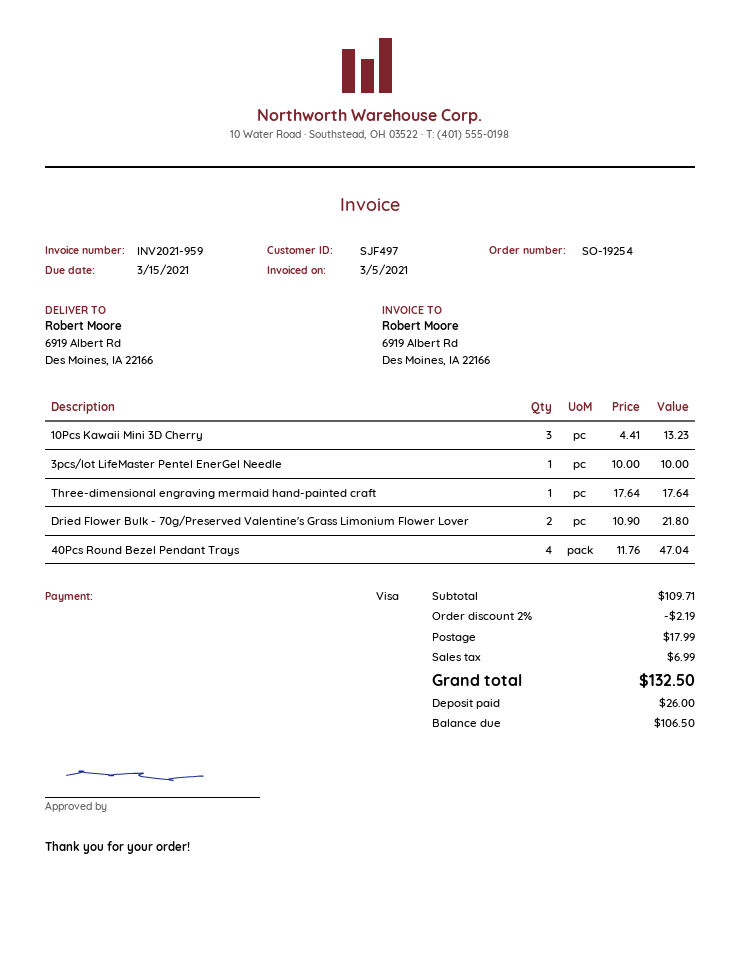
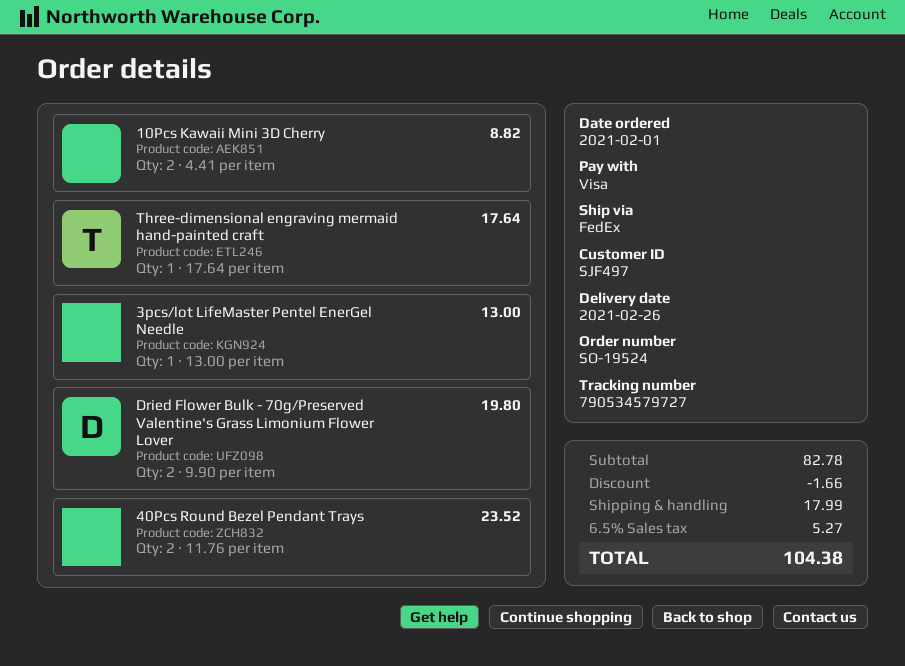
order number: SO-19254 -> SO-19524
10Pcs Kawaii Mini 3D Cherry: 3 x 4.41 = 13.23 -> 2 x 4.41 = 8.82
3pcs/lot LifeMaster Pentel EnerGel Needle: 1 x 10.00 = 10.00 -> 1 x 13.00 = 13.00
Dried Flower Bulk - 70g/Preserved Valentine's Grass Limonium Flower Lover: 2 x 10.90 = 21.80 -> 2 x 9.90 = 19.80
40Pcs Round Bezel Pendant Trays: 4 x 11.76 = 47.04 -> 2 x 11.76 = 23.52
subtotal: 109.71 -> 82.78
discount: 2.19 -> 1.66
tax: 6.99 -> 5.27
total: 132.50 -> 104.38

